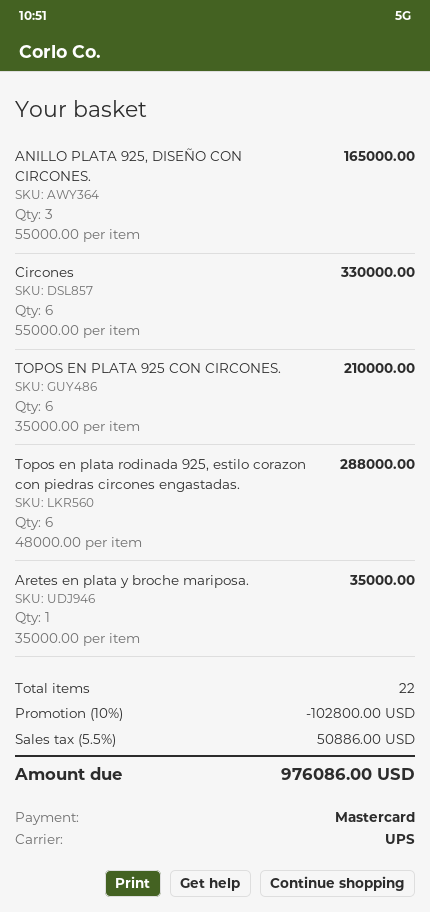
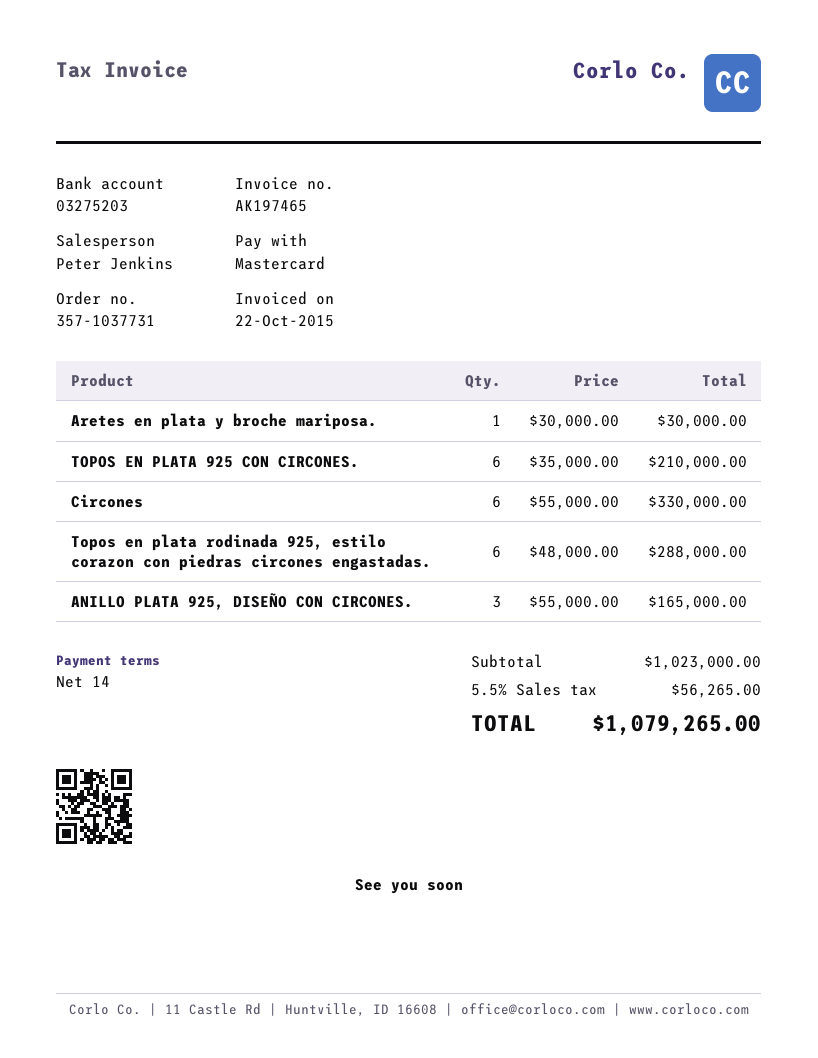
Aretes en plata y broche mariposa.: 1 x 35000.00 = 35000.00 -> 1 x 30000.00 = 30000.00
discount: 10% = 102800.00 -> none
tax: 5.5% = 50886.00 -> 5.5% = 56265.00
total: 976086.00 -> 1079265.00

